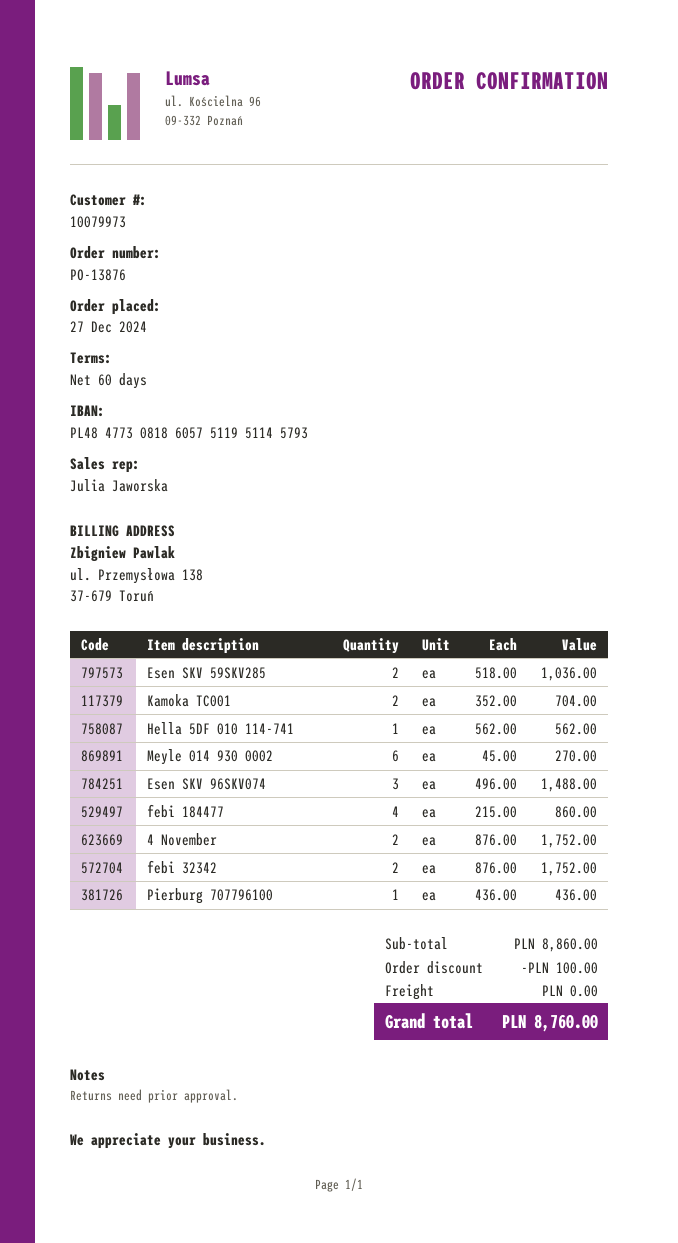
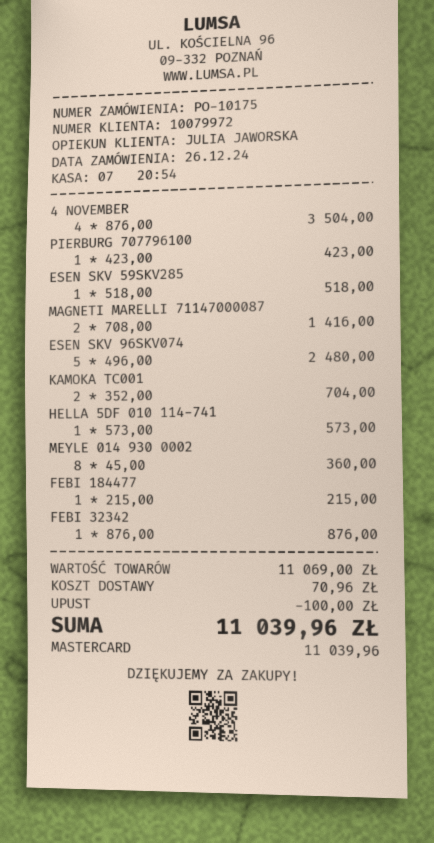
order number: PO-13876 -> PO-10175
order date: 2024-12-27 -> 2024-12-26
customer number: 10079973 -> 10079972
Esen SKV 59SKV285: 2 x 518.00 = 1036.00 -> 1 x 518.00 = 518.00
Hella 5DF 010 114-741: 1 x 562.00 = 562.00 -> 1 x 573.00 = 573.00
Meyle 014 930 0002: 6 x 45.00 = 270.00 -> 8 x 45.00 = 360.00
Esen SKV 96SKV074: 3 x 496.00 = 1488.00 -> 5 x 496.00 = 2480.00
febi 184477: 4 x 215.00 = 860.00 -> 1 x 215.00 = 215.00
4 November: 2 x 876.00 = 1752.00 -> 4 x 876.00 = 3504.00
febi 32342: 2 x 876.00 = 1752.00 -> 1 x 876.00 = 876.00
Pierburg 707796100: 1 x 436.00 = 436.00 -> 1 x 423.00 = 423.00
MAGNETI MARELLI 71147000087: none -> 2 x 708.00 = 1416.00
subtotal: 8860.00 -> 11069.00
shipping: 0.00 -> 70.96
total: 8760.00 -> 11039.96

